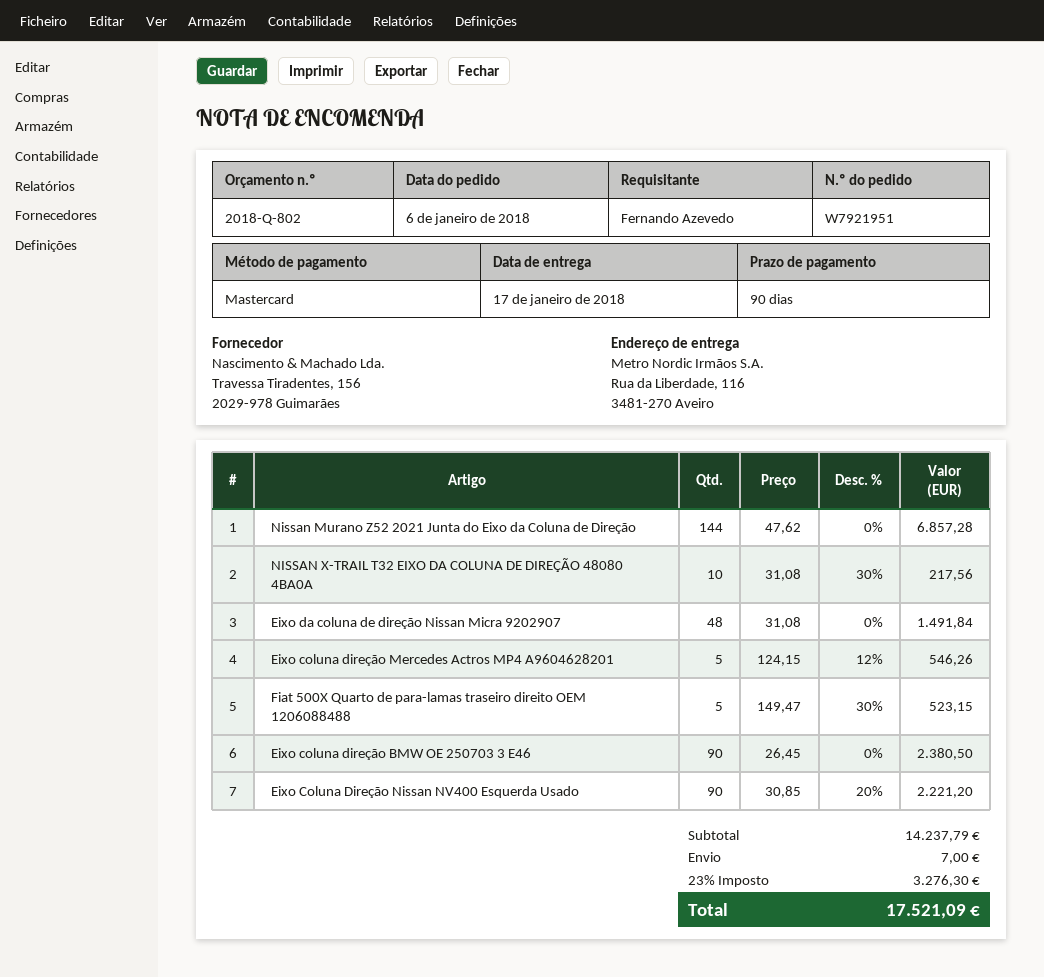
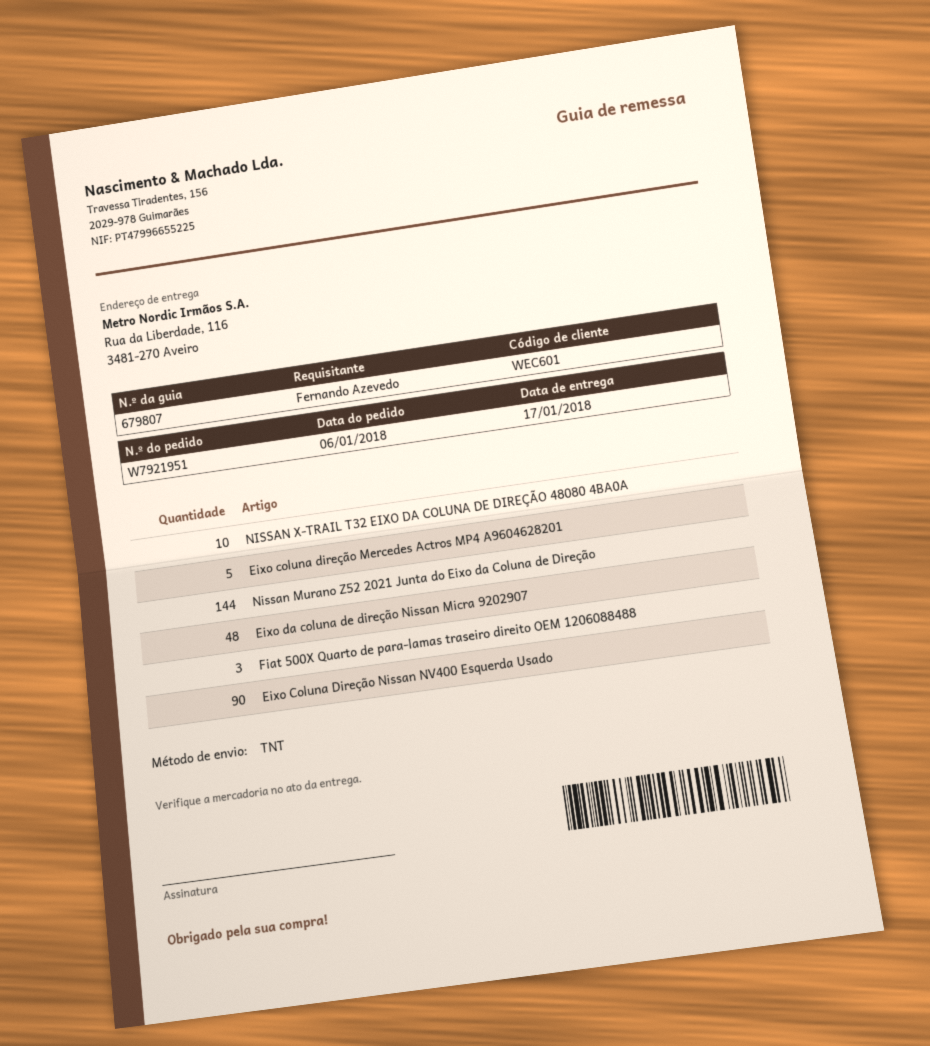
Fiat 500X Quarto de para-lamas traseiro direito OEM 1206088488: 5 -> 3
Eixo coluna direção BMW OE 250703 3 E46: 90 -> none

